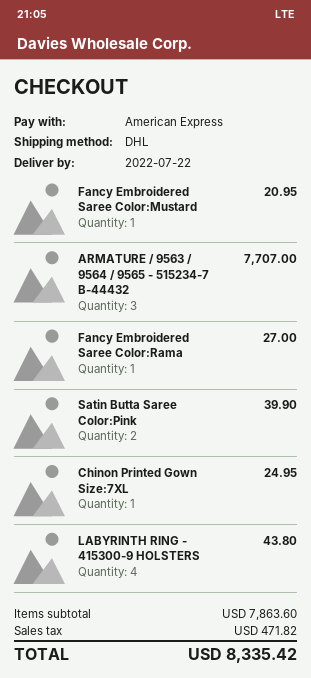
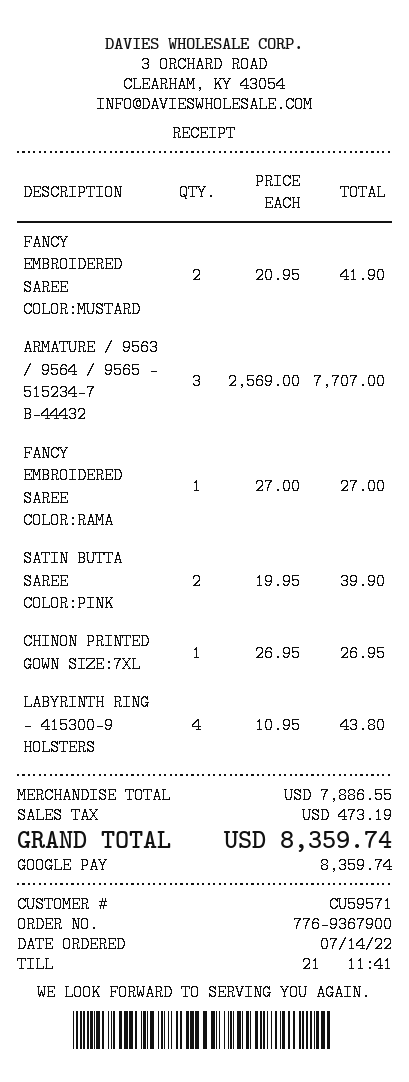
payment method: American Express -> Google Pay
Fancy Embroidered Saree Color:Mustard: 1 for 20.95 -> 2 for 41.90
Chinon Printed Gown Size:7XL: 1 for 24.95 -> 1 for 26.95
subtotal: 7863.60 -> 7886.55
tax: 471.82 -> 473.19
total: 8335.42 -> 8359.74

